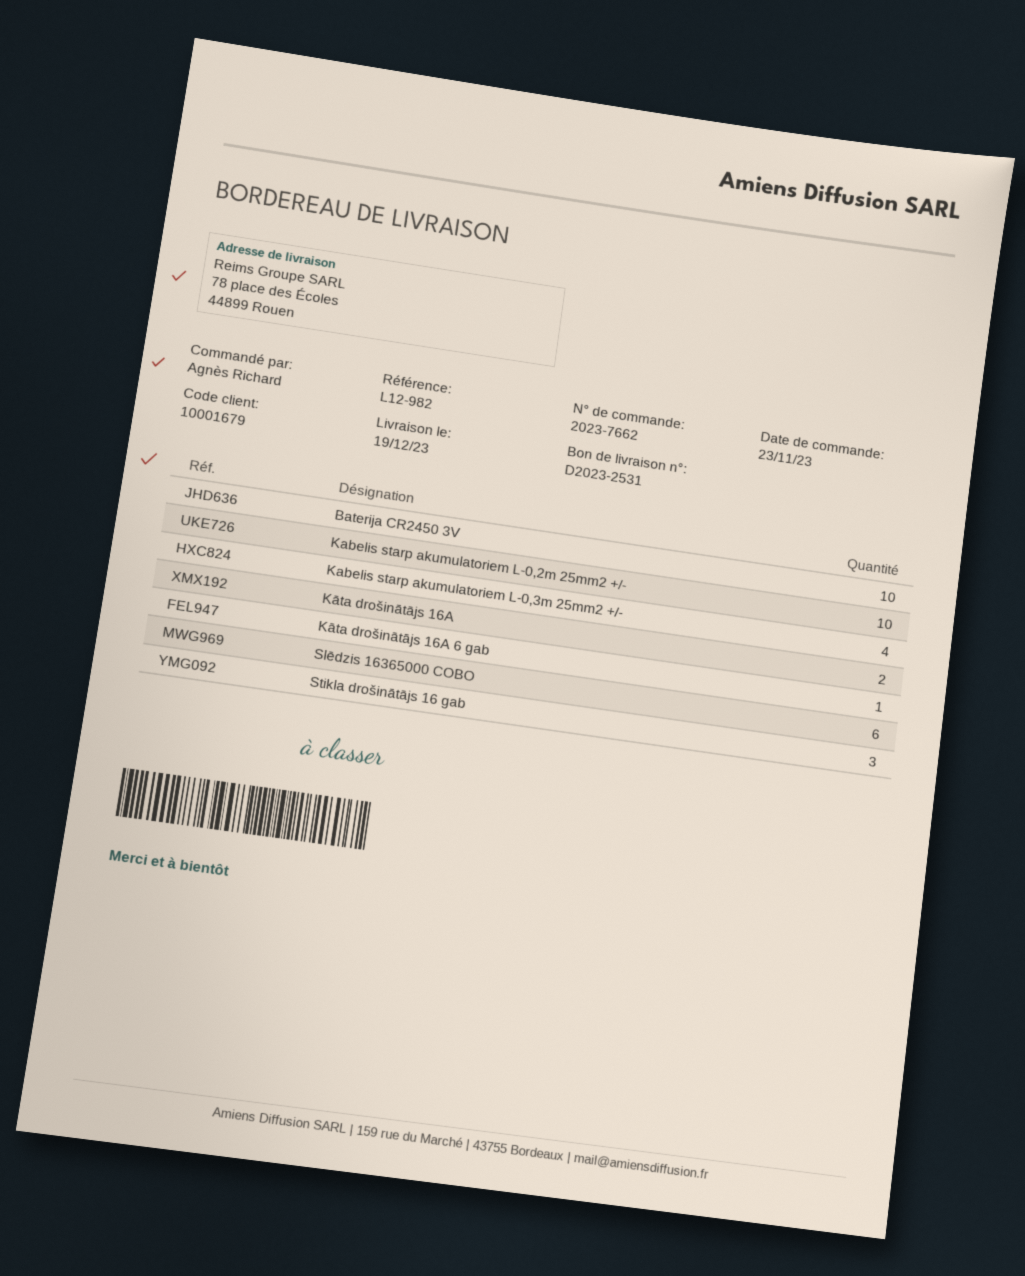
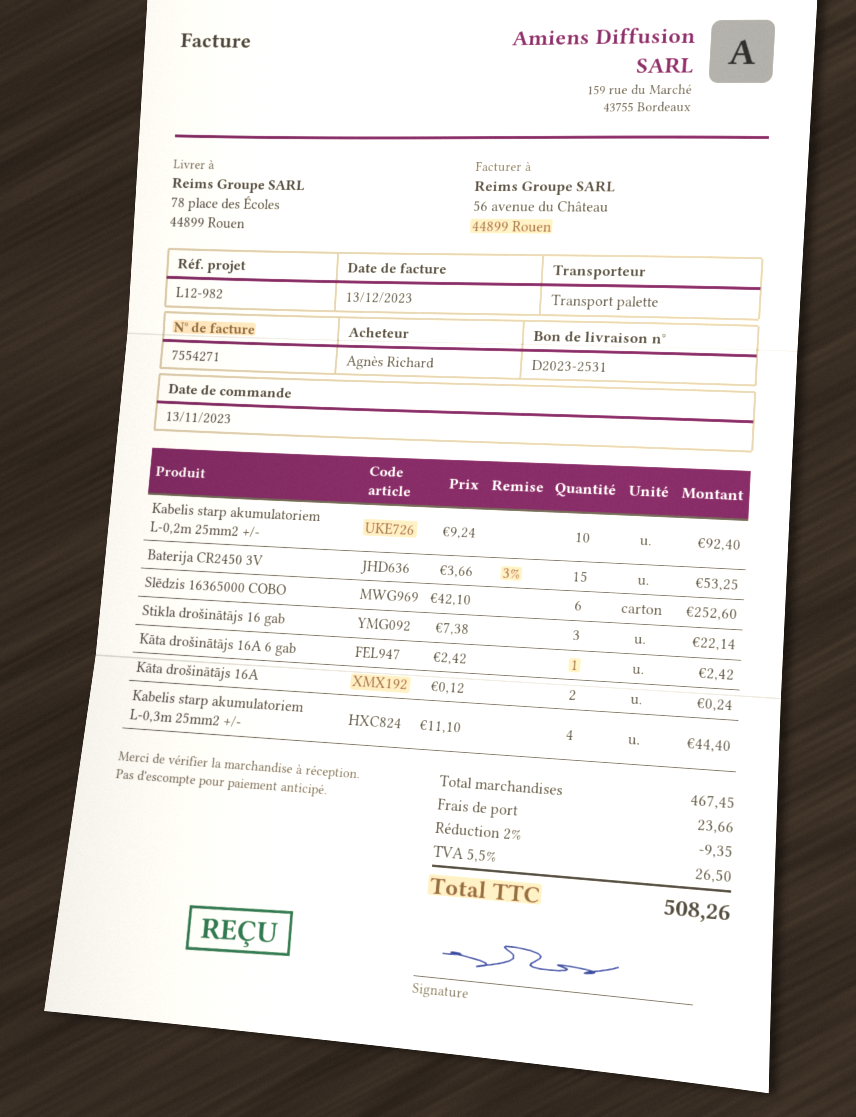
order date: 2023-11-23 -> 2023-11-13
Baterija CR2450 3V: 10 -> 15

